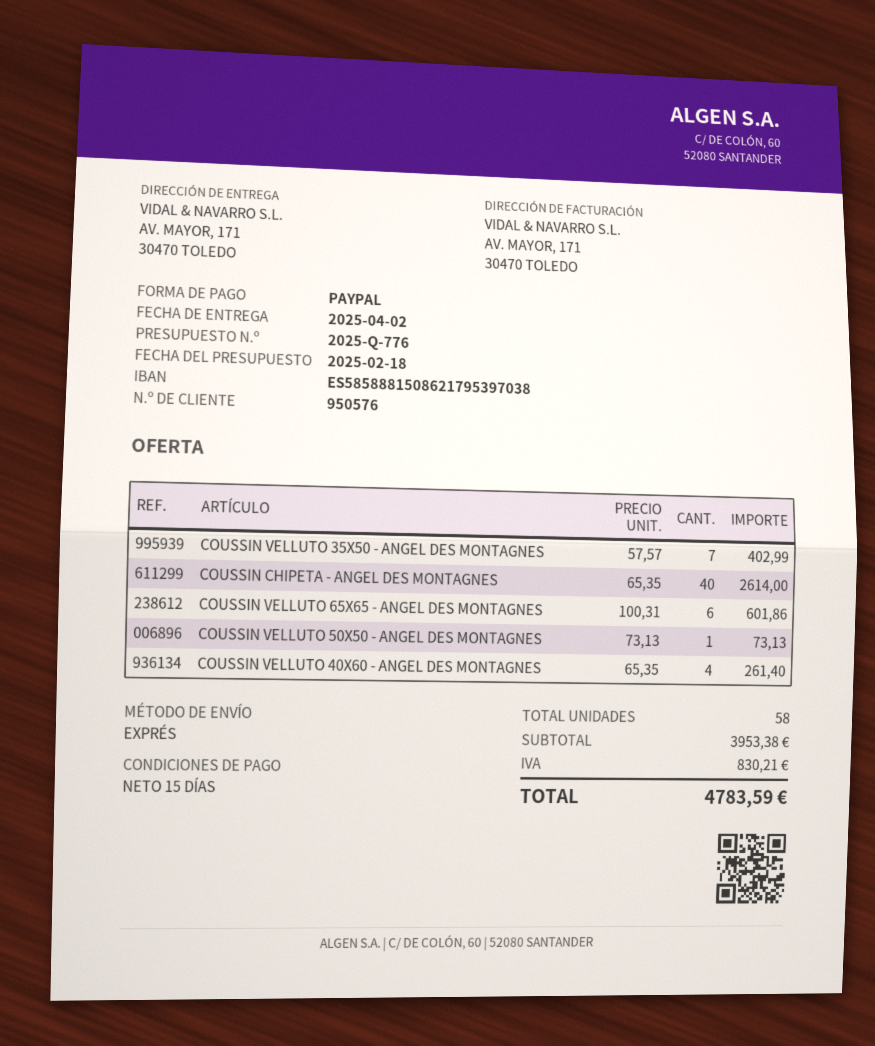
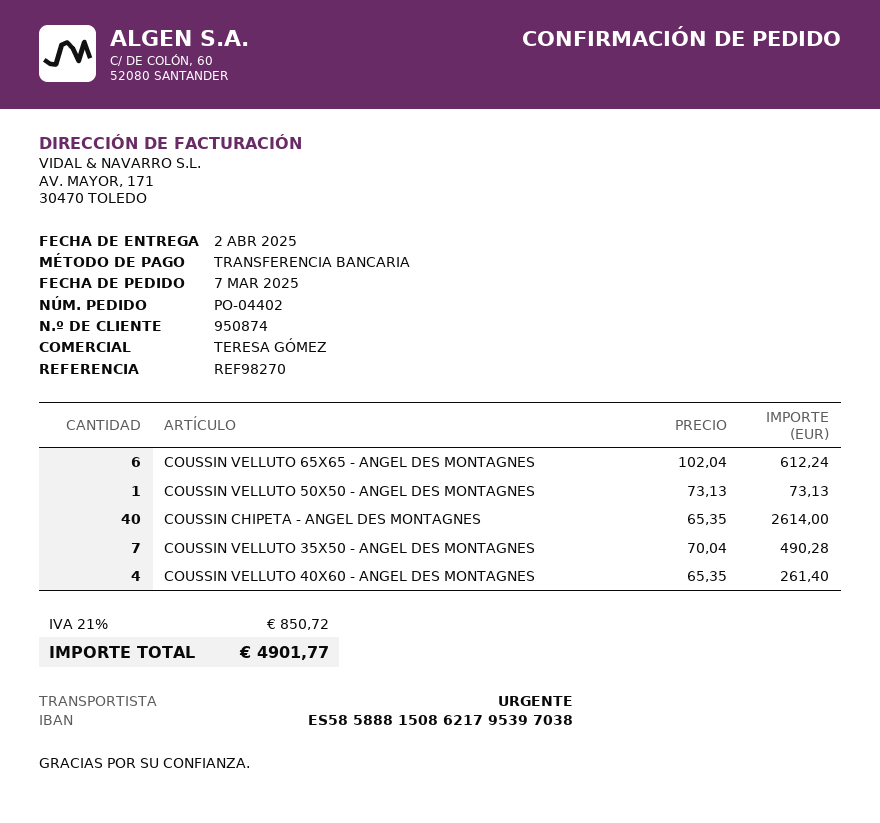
customer number: 950576 -> 950874
payment method: PayPal -> bank transfer
COUSSIN VELLUTO 35X50 - ANGEL DES MONTAGNES: 7 x 57.57 = 402.99 -> 7 x 70.04 = 490.28
COUSSIN VELLUTO 65X65 - ANGEL DES MONTAGNES: 6 x 100.31 = 601.86 -> 6 x 102.04 = 612.24
tax: 830.21 -> 850.72
total: 4783.59 -> 4901.77

